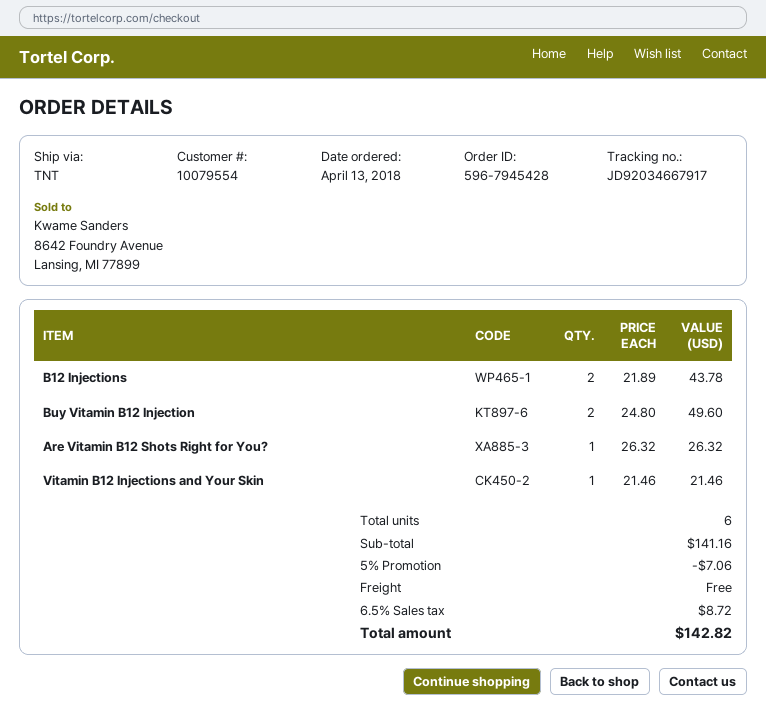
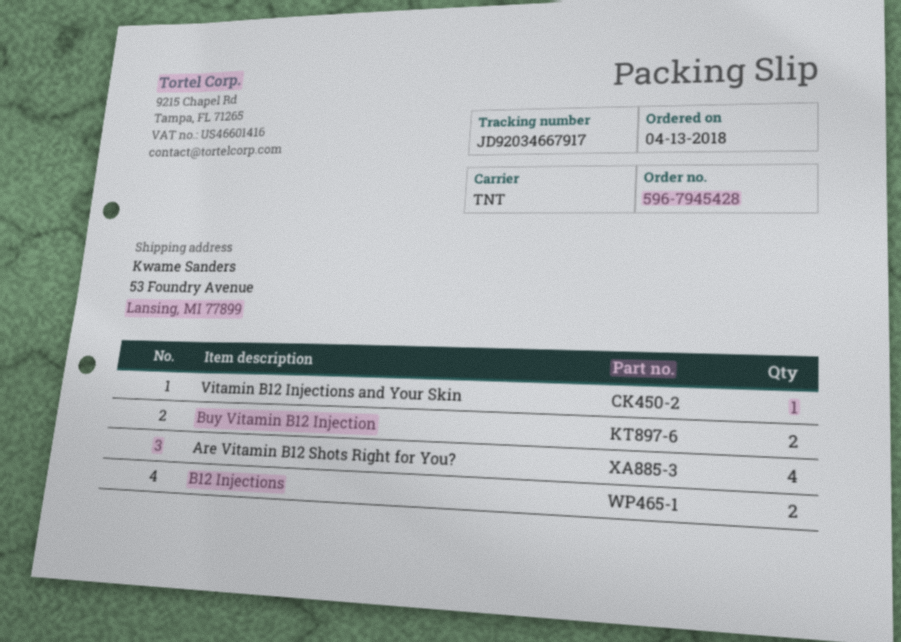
Are Vitamin B12 Shots Right for You?: 1 -> 4

